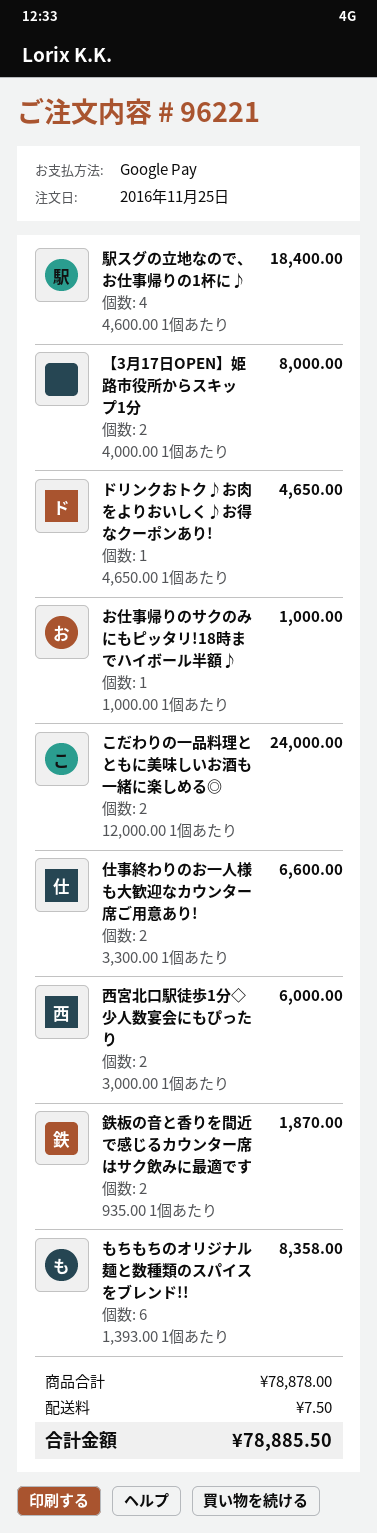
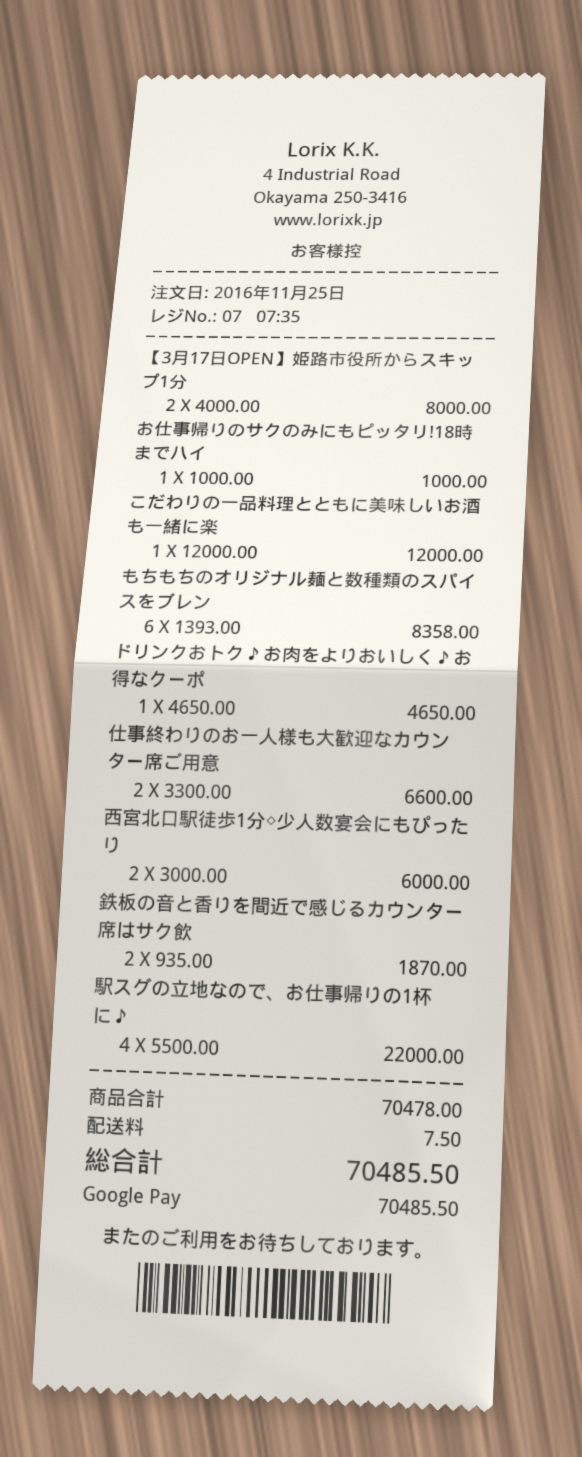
駅スグの立地なので、お仕事帰りの1杯に♪: 4 x 4600.00 = 18400.00 -> 4 x 5500.00 = 22000.00
こだわりの一品料理とともに美味しいお酒も一緒に楽しめる◎: 2 x 12000.00 = 24000.00 -> 1 x 12000.00 = 12000.00
subtotal: 78878.00 -> 70478.00
total: 78885.50 -> 70485.50

